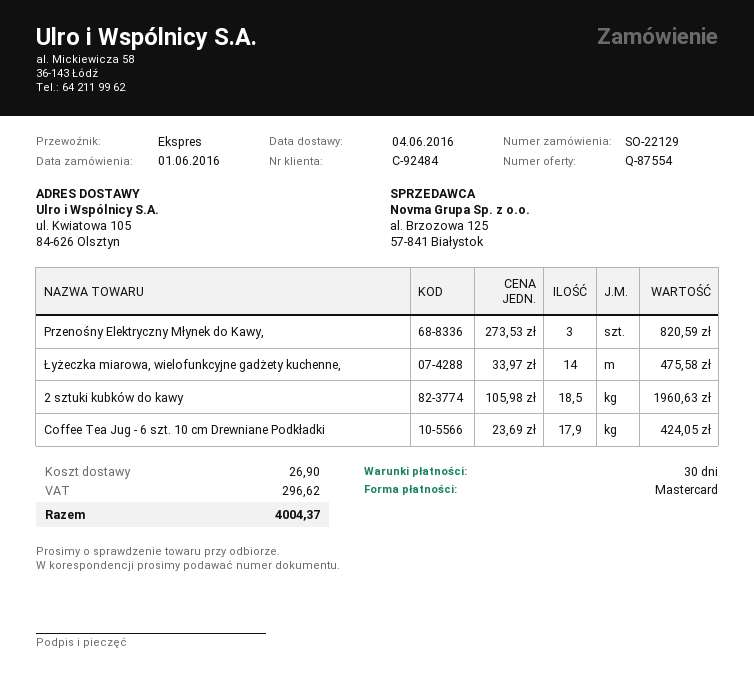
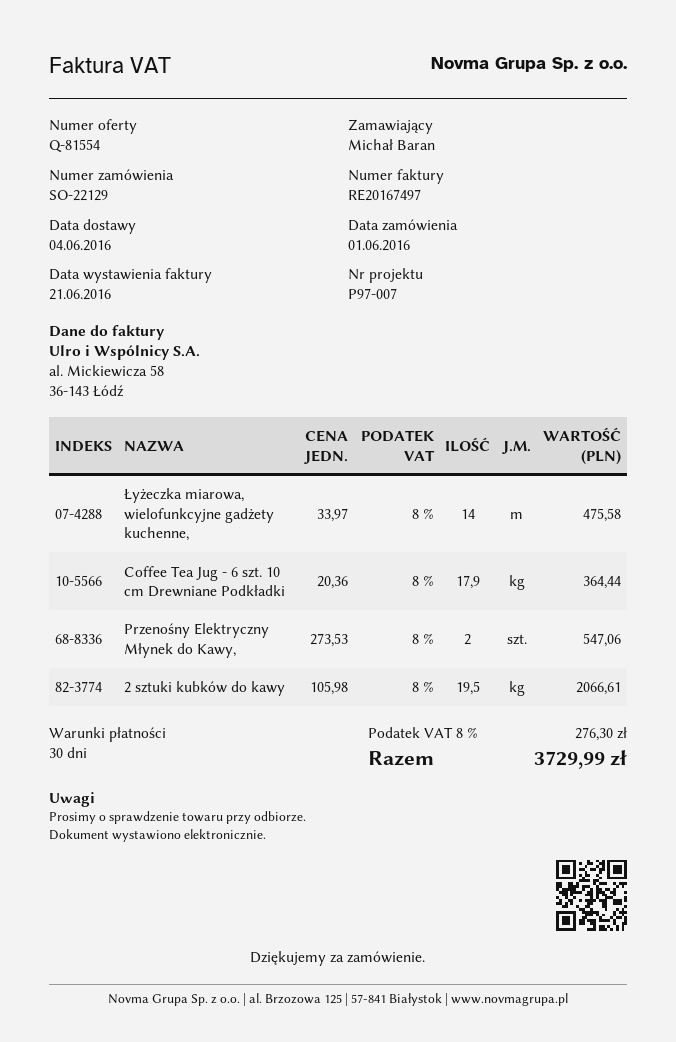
quote number: Q-87554 -> Q-81554
Przenośny Elektryczny Młynek do Kawy,: 3 x 273.53 = 820.59 -> 2 x 273.53 = 547.06
2 sztuki kubków do kawy: 18.5 x 105.98 = 1960.63 -> 19.5 x 105.98 = 2066.61
Coffee Tea Jug - 6 szt. 10 cm Drewniane Podkładki: 17.9 x 23.69 = 424.05 -> 17.9 x 20.36 = 364.44
shipping: 26.90 -> none
tax: 296.62 -> 276.30
total: 4004.37 -> 3729.99

